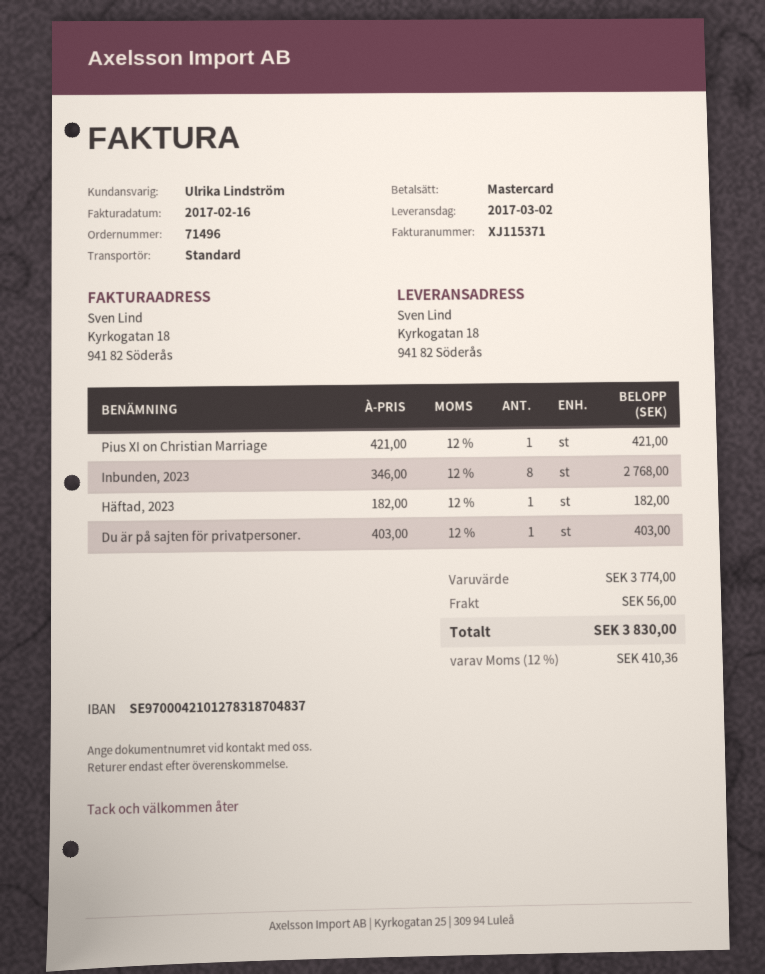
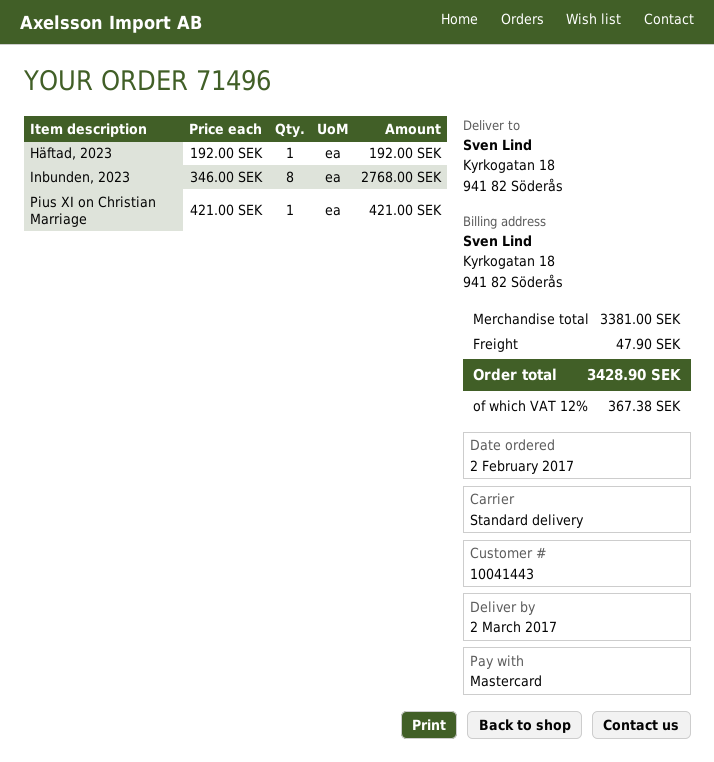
Häftad, 2023: 1 x 182.00 = 182.00 -> 1 x 192.00 = 192.00
Du är på sajten för privatpersoner.: 1 x 403.00 = 403.00 -> none
subtotal: 3774.00 -> 3381.00
shipping: 56.00 -> 47.90
tax: 12% = 410.36 -> 12% = 367.38
total: 3830.00 -> 3428.90

